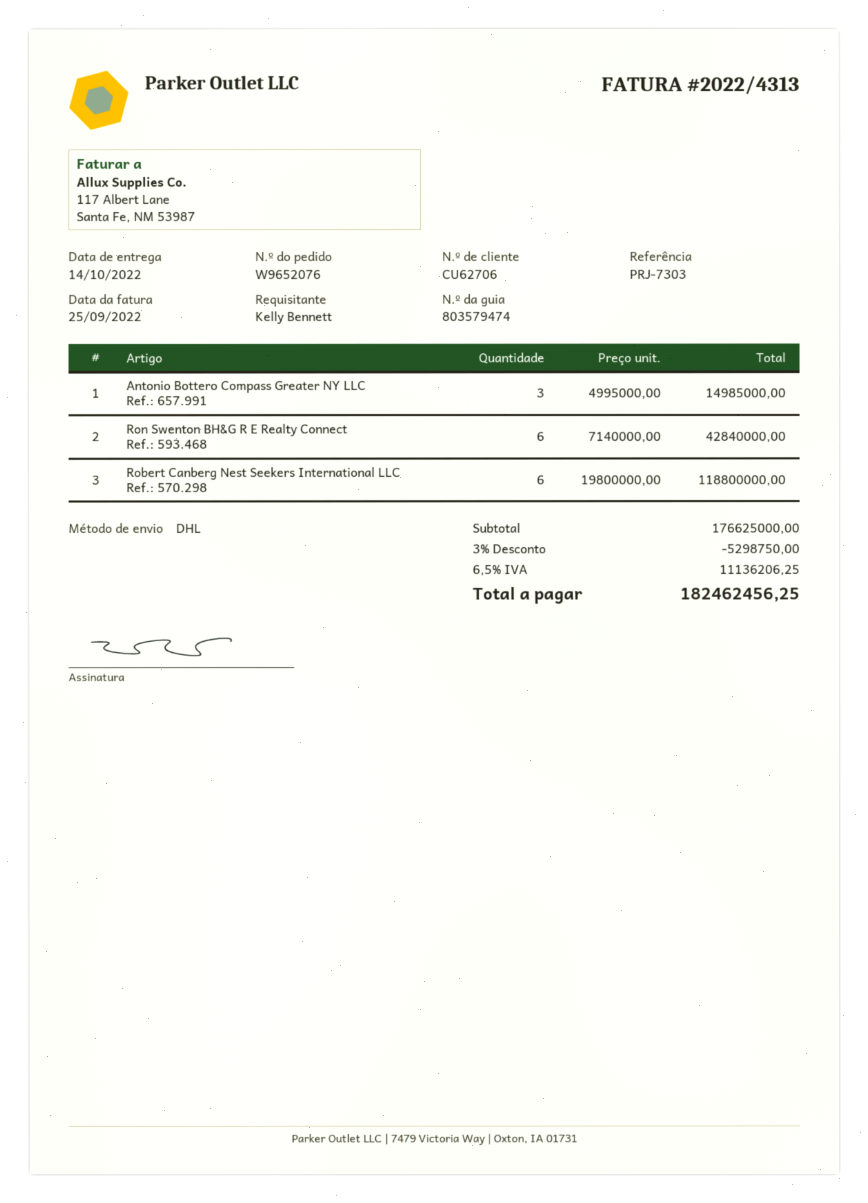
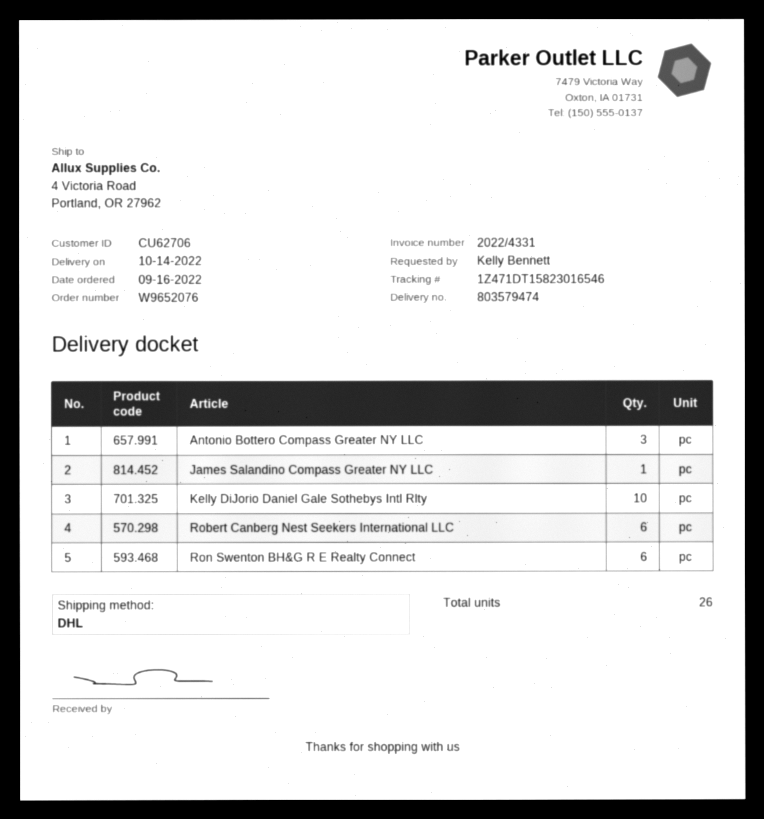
invoice number: 2022/4313 -> 2022/4331
James Salandino Compass Greater NY LLC: none -> 1
Kelly DiJorio Daniel Gale Sothebys Intl Rlty: none -> 10

